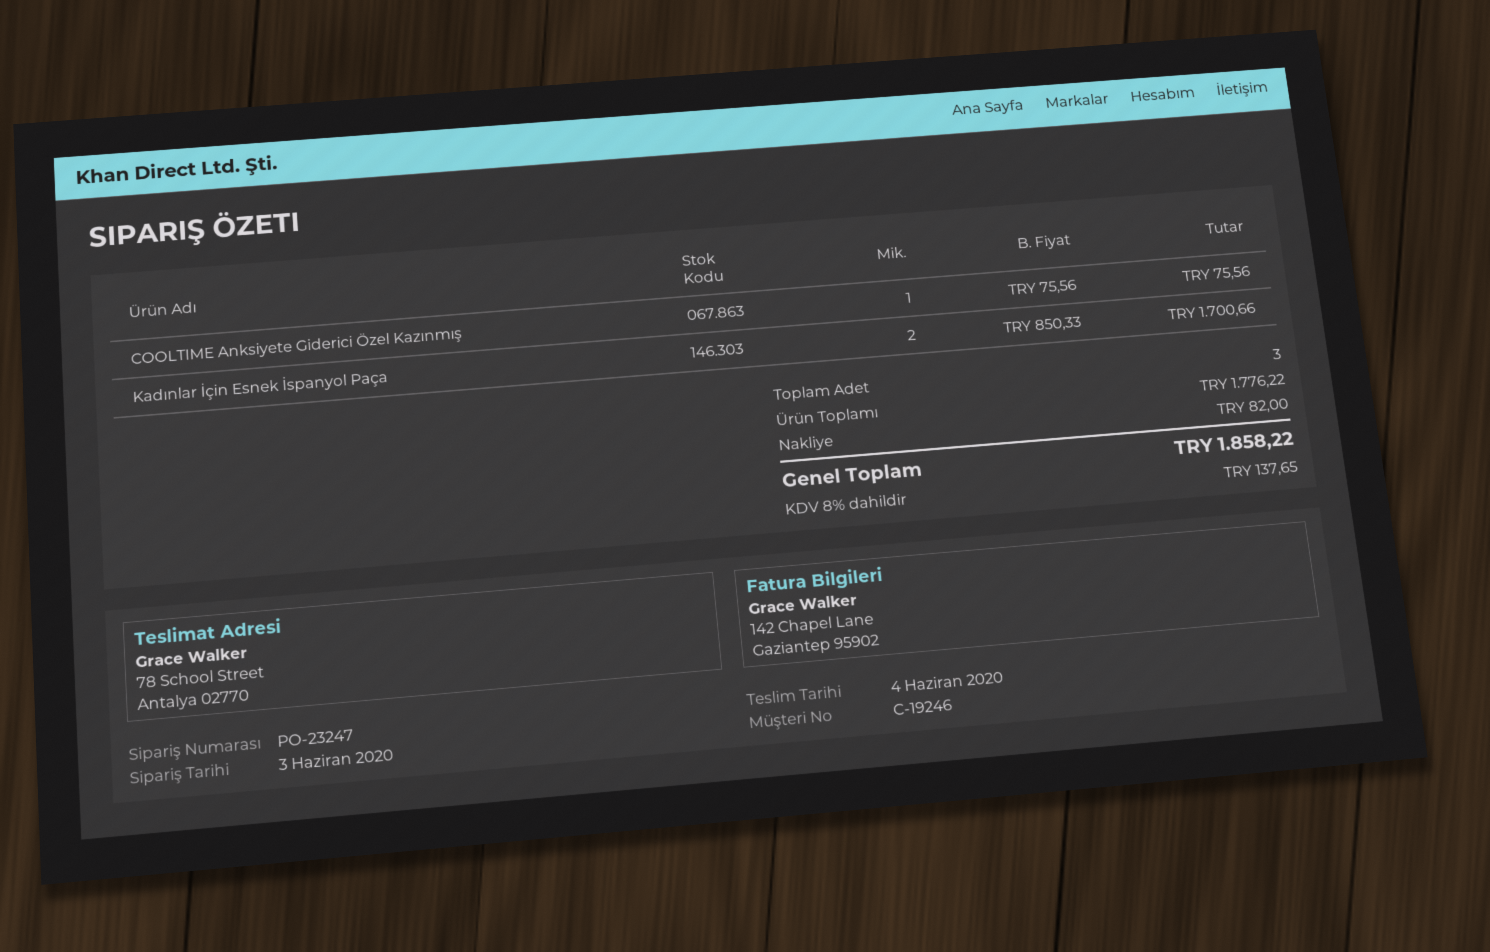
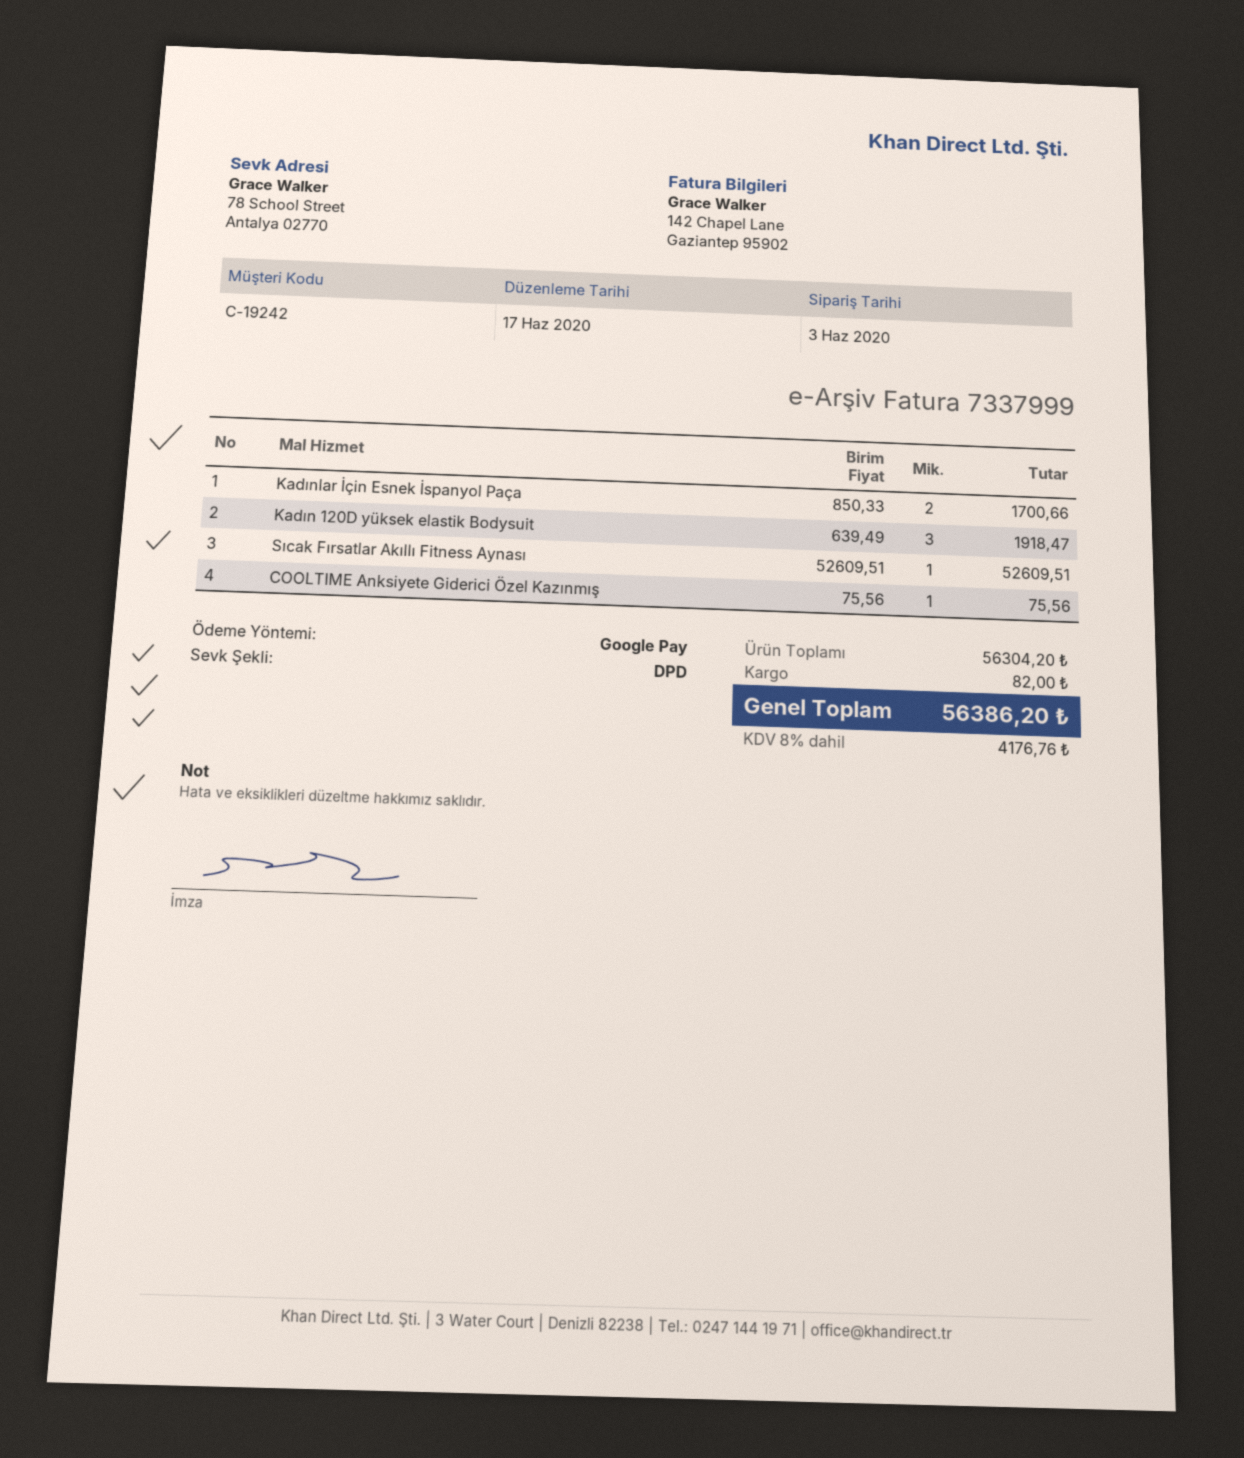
customer number: C-19246 -> C-19242
Kadın 120D yüksek elastik Bodysuit: none -> 3 x 639.49 = 1918.47
Sıcak Fırsatlar Akıllı Fitness Aynası: none -> 1 x 52609.51 = 52609.51
subtotal: 1776.22 -> 56304.20
tax: 8% = 137.65 -> 8% = 4176.76
total: 1858.22 -> 56386.20

